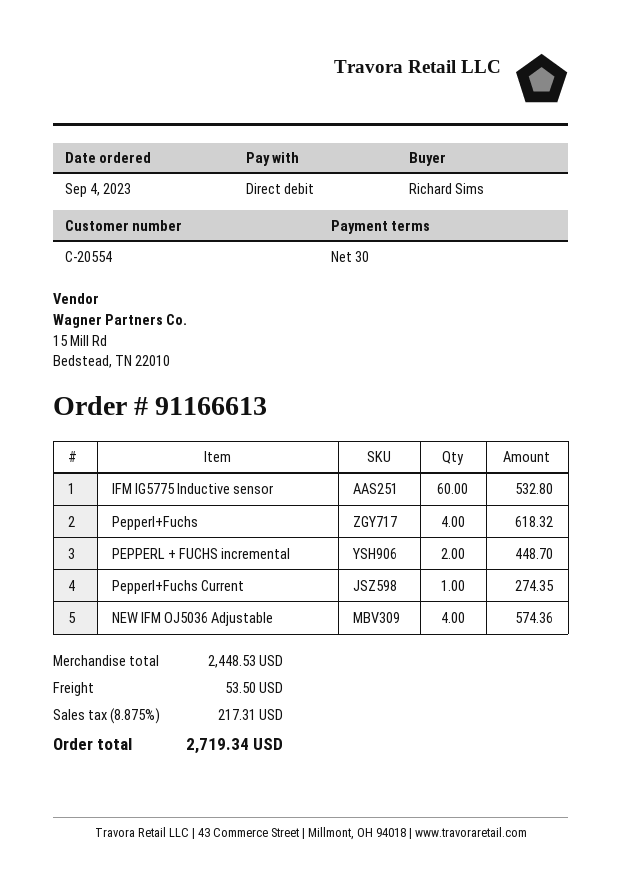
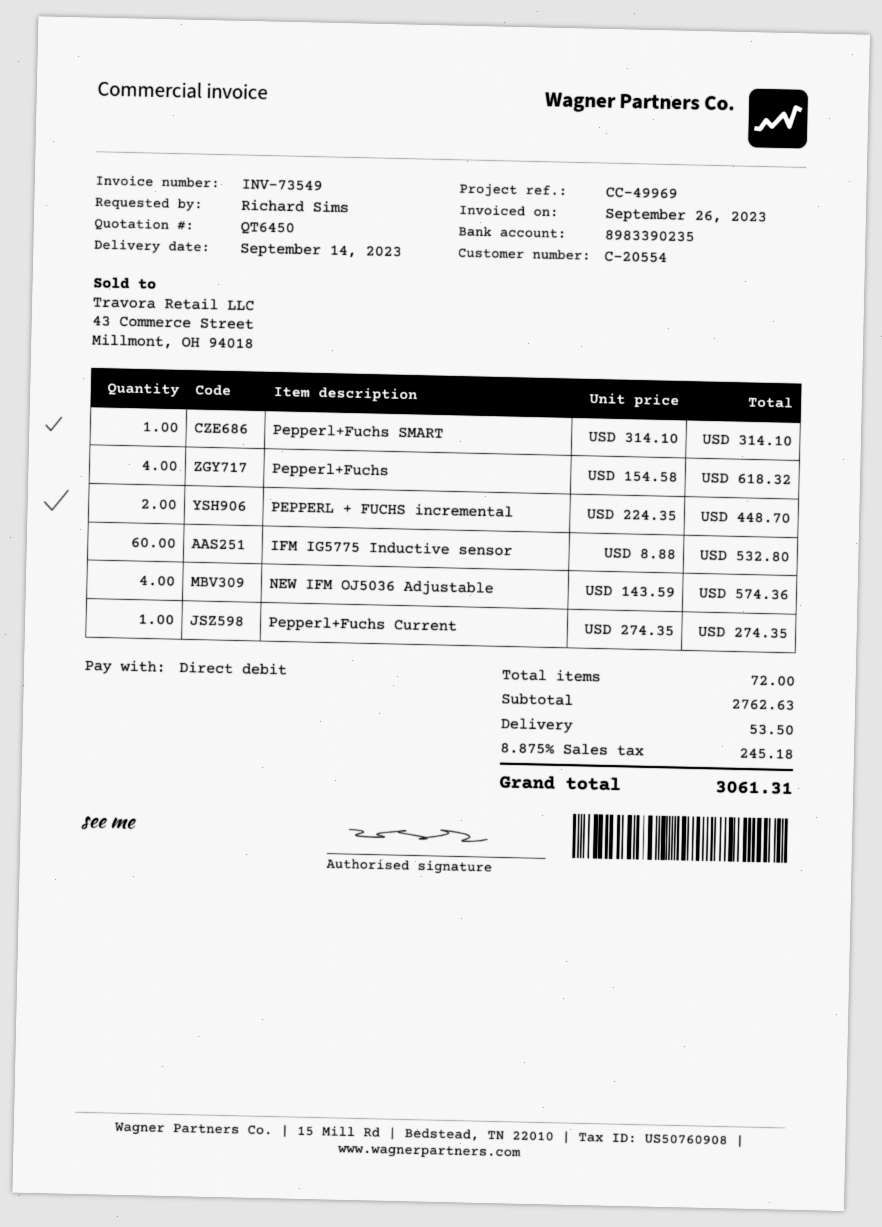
Pepperl+Fuchs SMART: none -> 1 for 314.10
subtotal: 2448.53 -> 2762.63
tax: 8.875% = 217.31 -> 8.875% = 245.18
total: 2719.34 -> 3061.31

